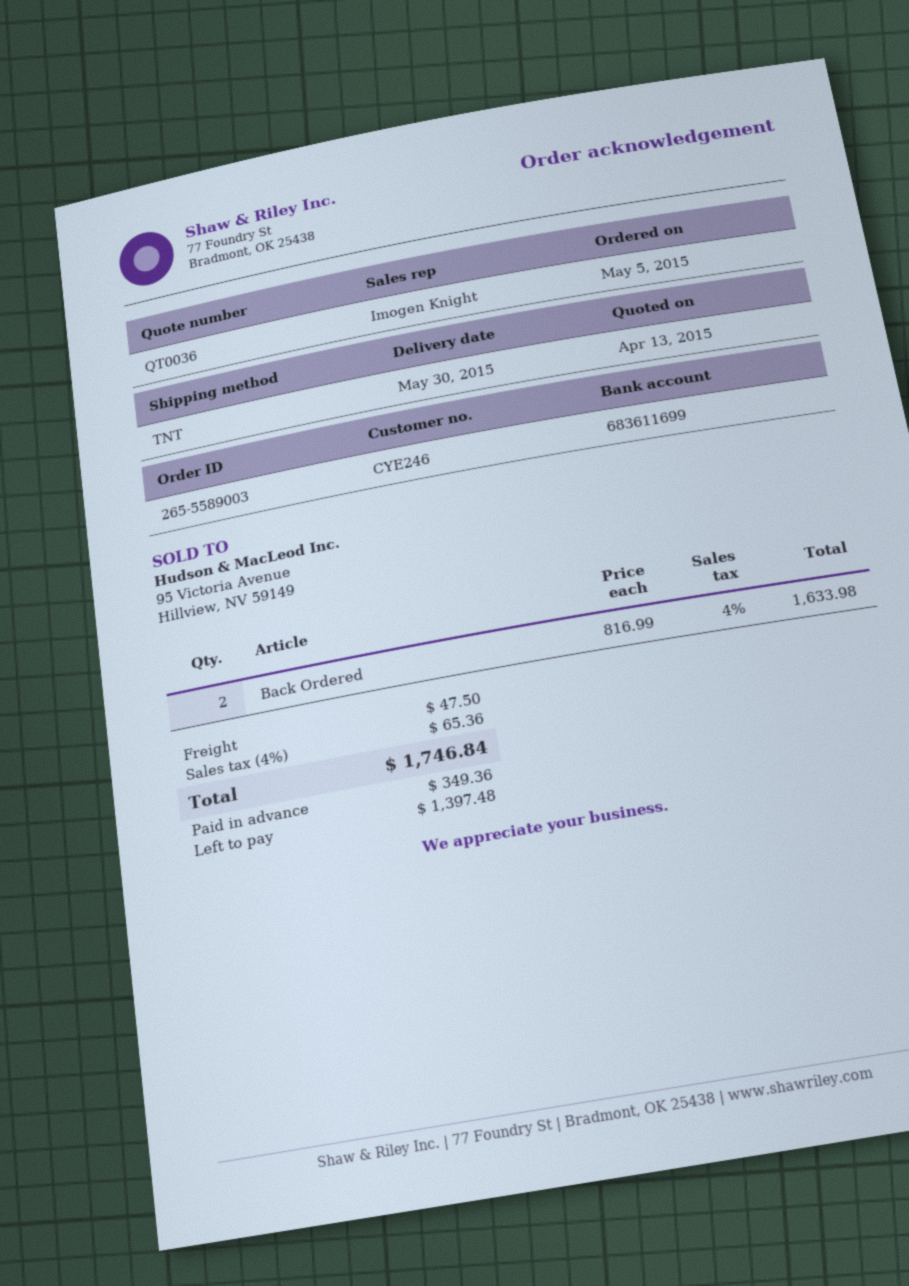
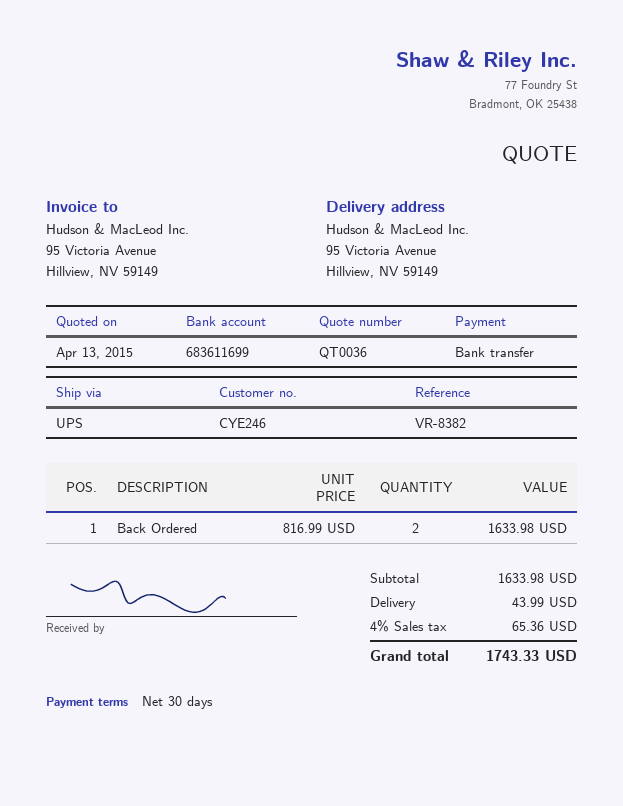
shipping method: TNT -> UPS
shipping: 47.50 -> 43.99
total: 1746.84 -> 1743.33

